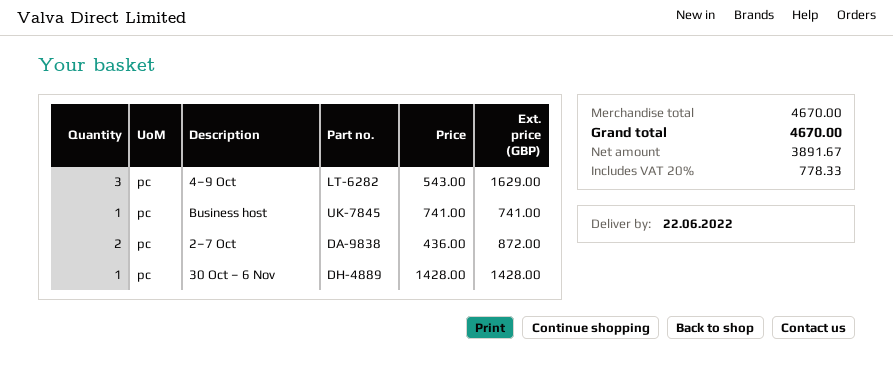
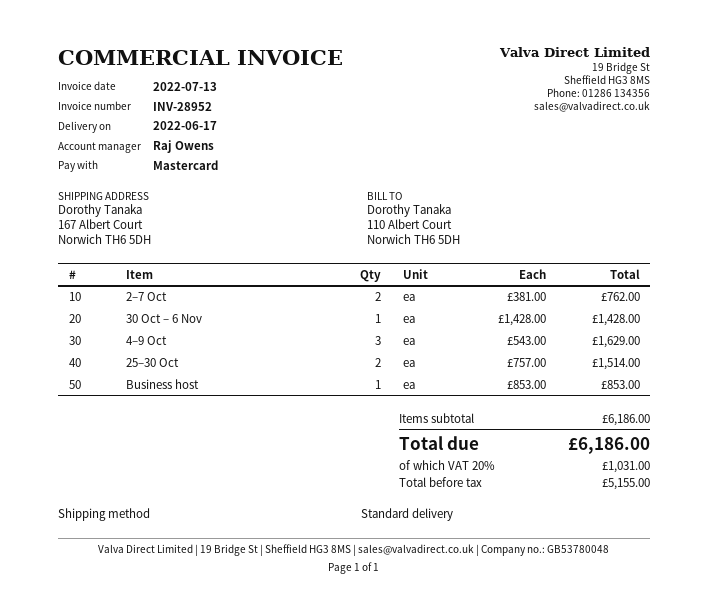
delivery date: 2022-06-22 -> 2022-06-17
Business host: 1 x 741.00 = 741.00 -> 1 x 853.00 = 853.00
2–7 Oct: 2 x 436.00 = 872.00 -> 2 x 381.00 = 762.00
25–30 Oct: none -> 2 x 757.00 = 1514.00
subtotal: 4670.00 -> 6186.00
net: 3891.67 -> 5155.00
tax: 20% = 778.33 -> 20% = 1031.00
total: 4670.00 -> 6186.00

